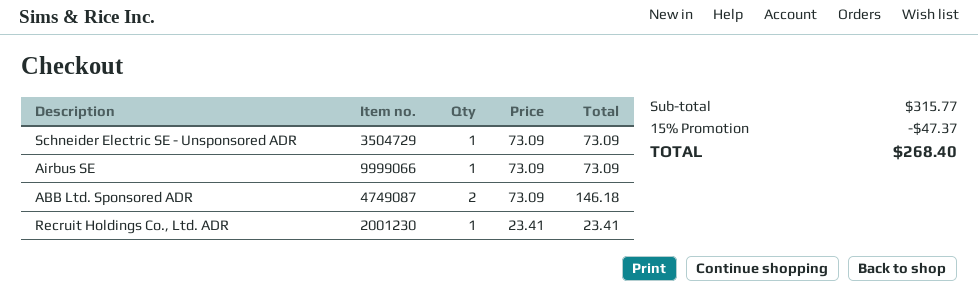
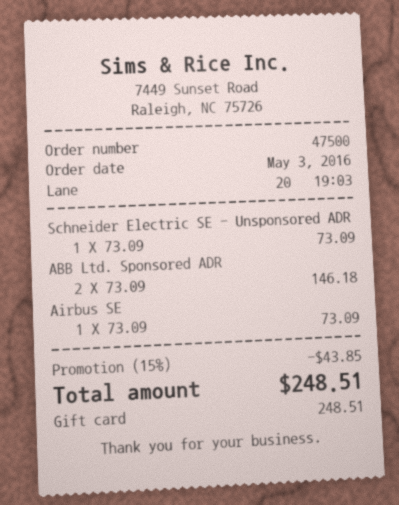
Recruit Holdings Co., Ltd. ADR: 1 x 23.41 = 23.41 -> none
discount: 15% = 47.37 -> 15% = 43.85
total: 268.40 -> 248.51

